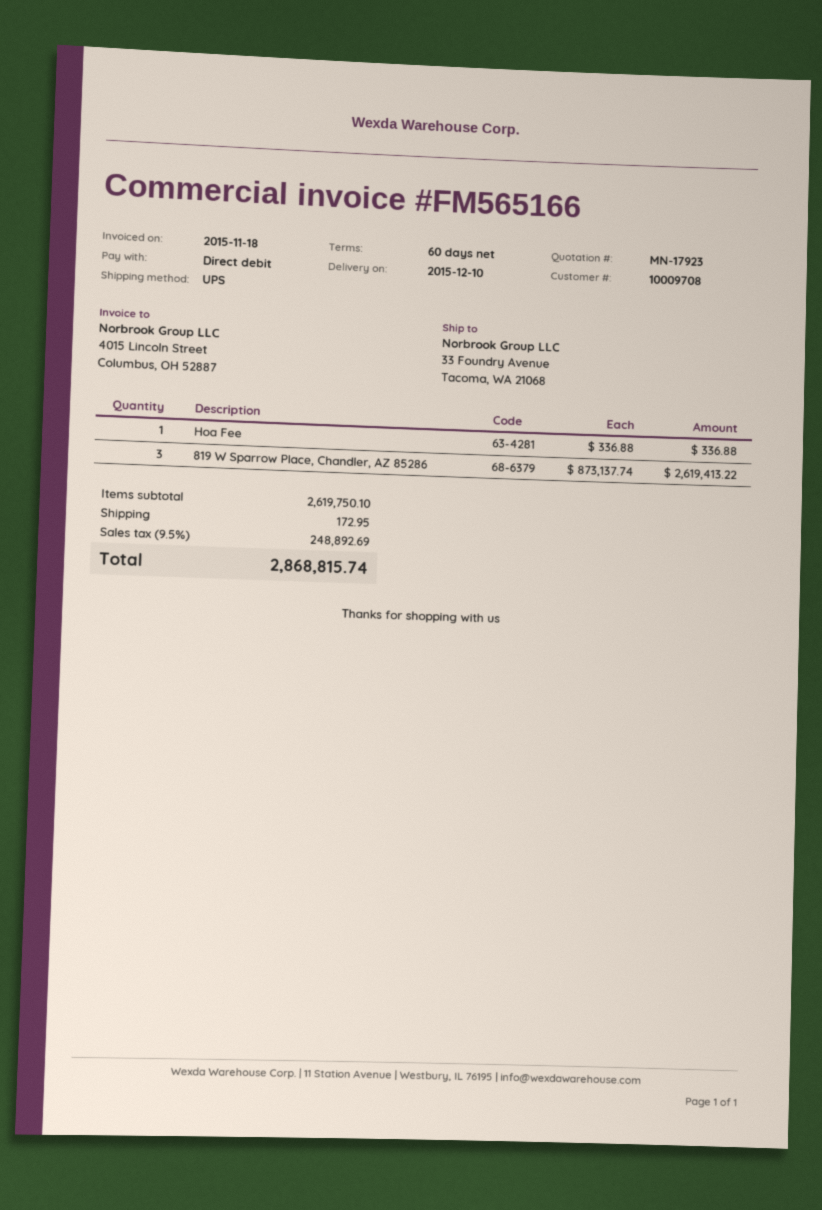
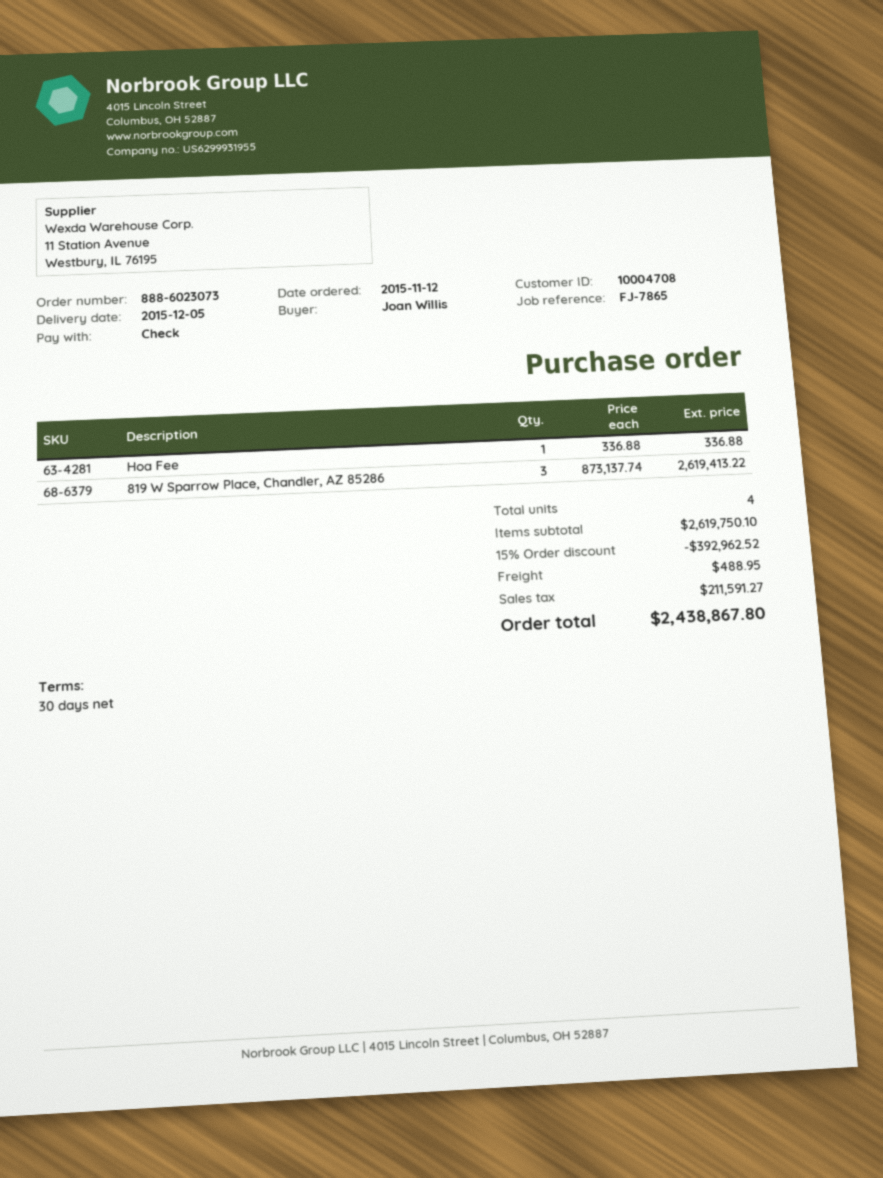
delivery date: 2015-12-10 -> 2015-12-05
payment terms: 60 days -> 30 days
customer number: 10009708 -> 10004708
payment method: direct debit -> cheque
discount: none -> 15% = 392962.52
shipping: 172.95 -> 488.95
tax: 248892.69 -> 211591.27
total: 2868815.74 -> 2438867.80

